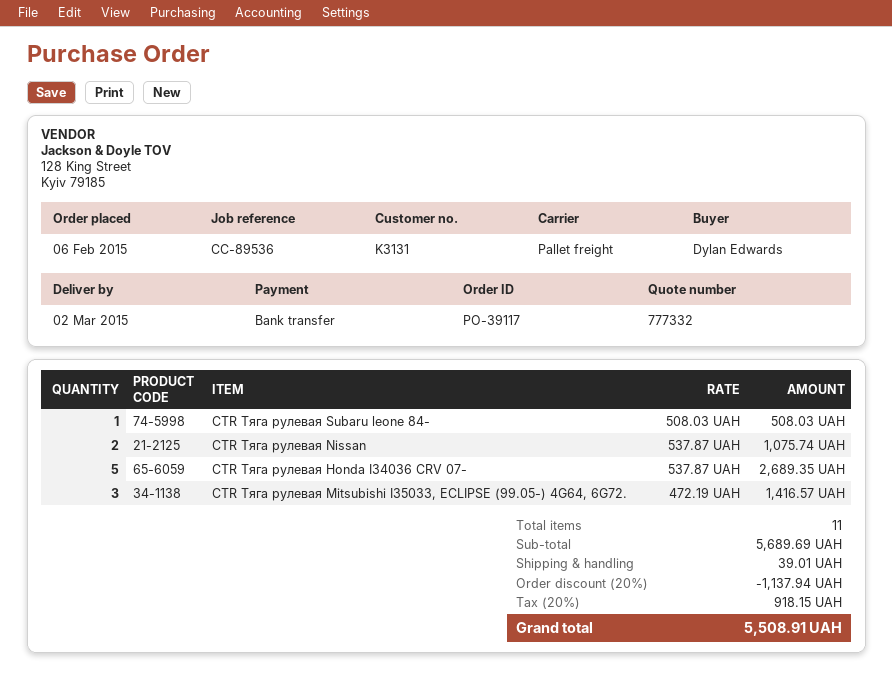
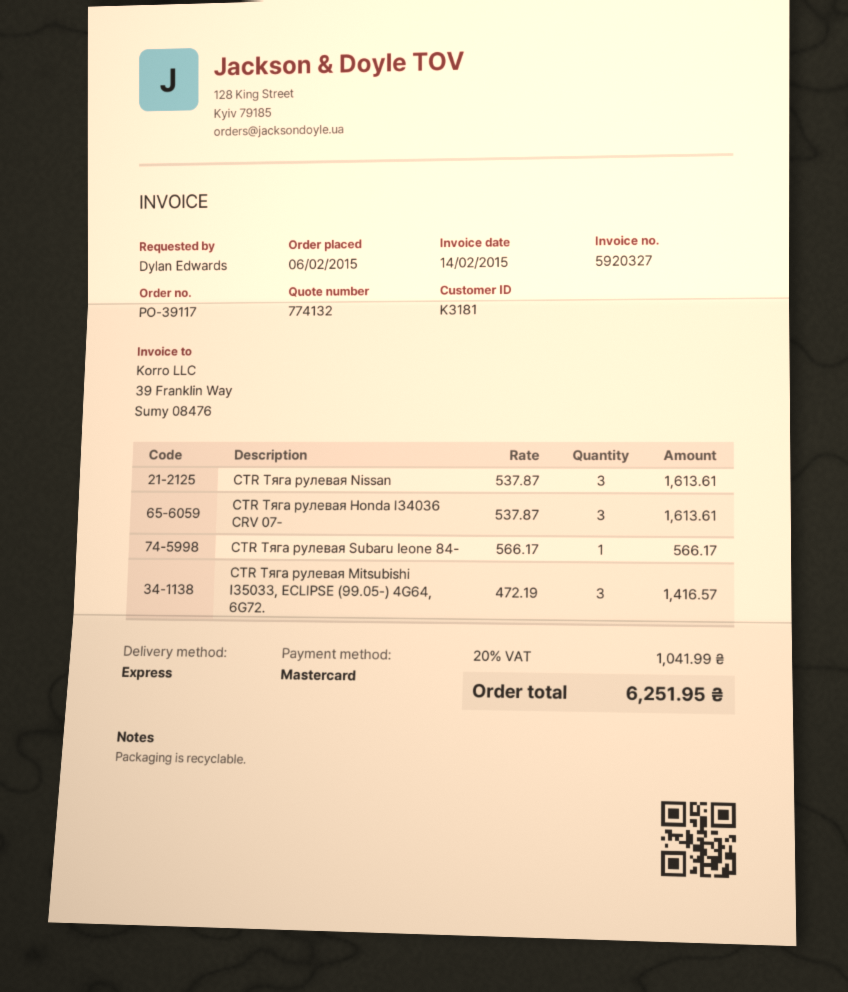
quote number: 777332 -> 774132
customer number: K3131 -> K3181
payment method: bank transfer -> Mastercard
shipping method: pallet freight -> express
CTR Тяга рулевая Subaru leone 84-: 1 x 508.03 = 508.03 -> 1 x 566.17 = 566.17
CTR Тяга рулевая Nissan: 2 x 537.87 = 1075.74 -> 3 x 537.87 = 1613.61
CTR Тяга рулевая Honda I34036 CRV 07-: 5 x 537.87 = 2689.35 -> 3 x 537.87 = 1613.61
discount: 20% = 1137.94 -> none
shipping: 39.01 -> none
tax: 20% = 918.15 -> 20% = 1041.99
total: 5508.91 -> 6251.95

